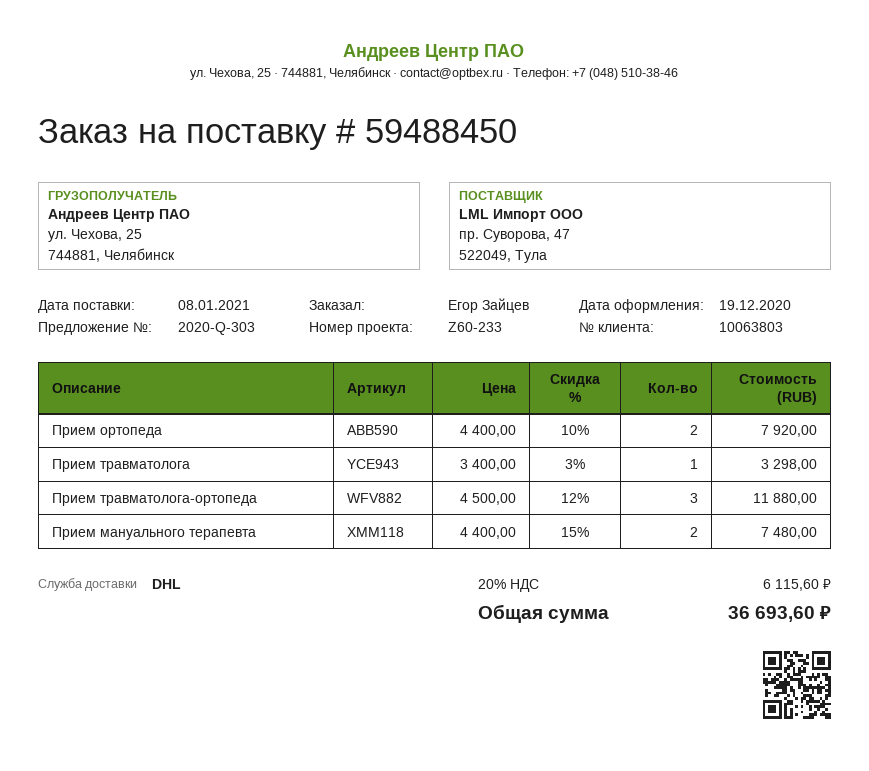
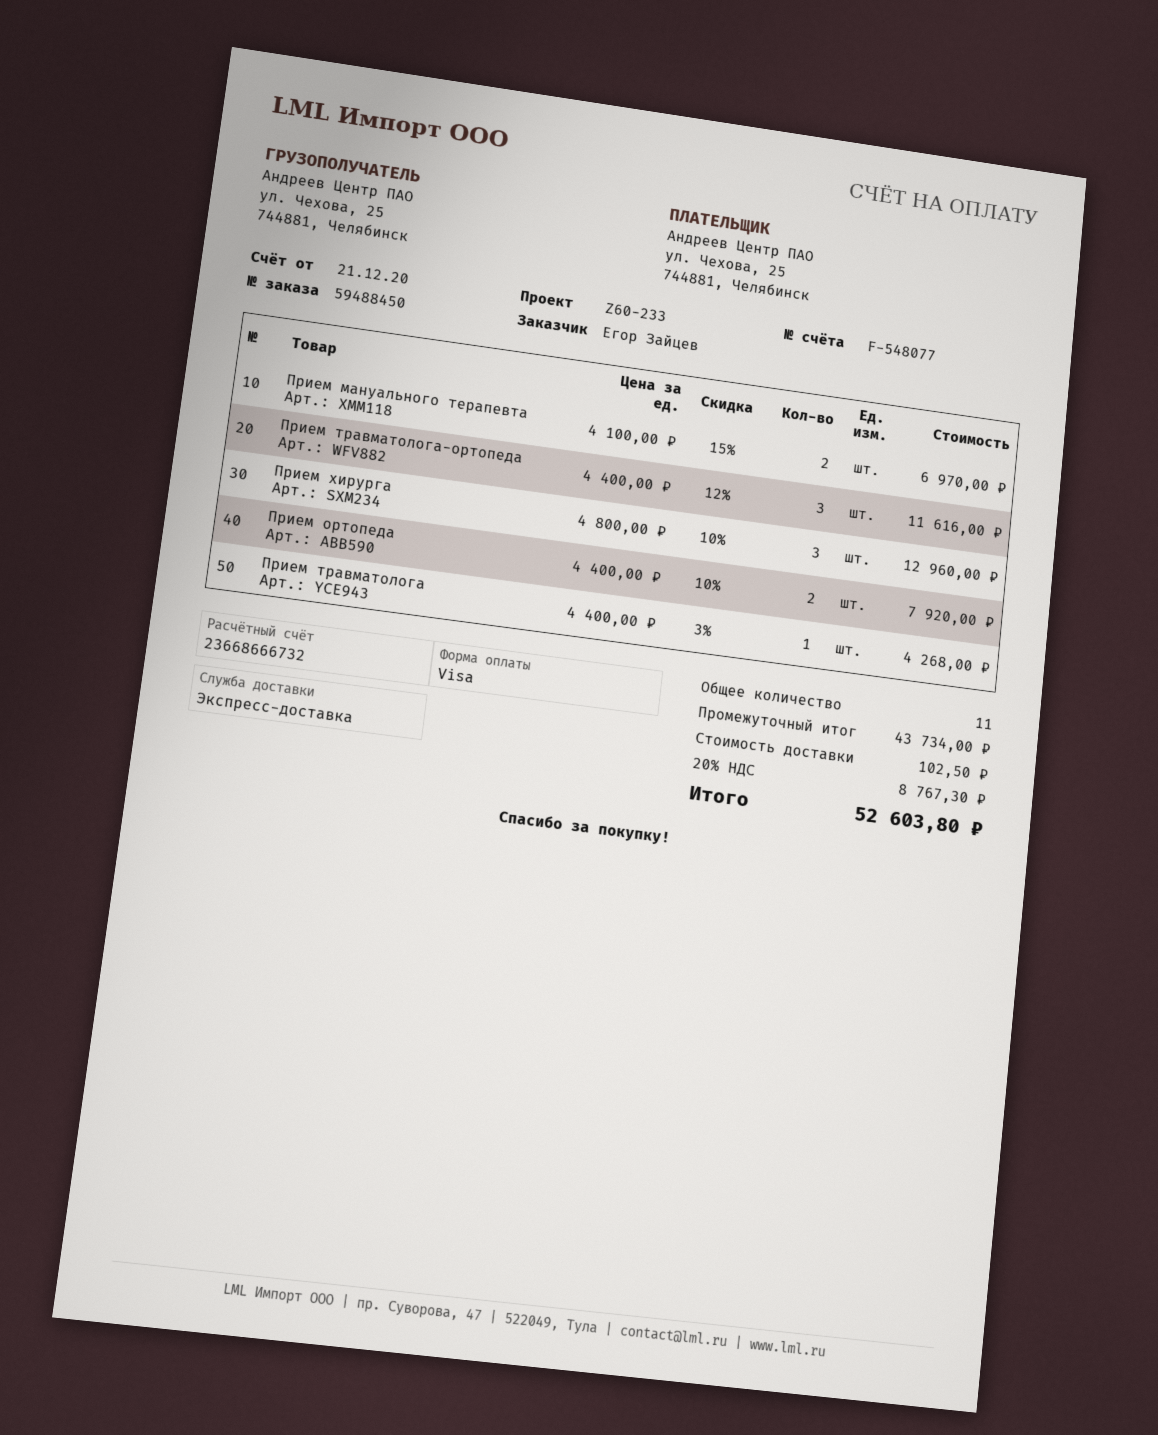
shipping method: DHL -> express
Прием травматолога: 1 x 3400.00 - 3% = 3298.00 -> 1 x 4400.00 - 3% = 4268.00
Прием травматолога-ортопеда: 3 x 4500.00 - 12% = 11880.00 -> 3 x 4400.00 - 12% = 11616.00
Прием мануального терапевта: 2 x 4400.00 - 15% = 7480.00 -> 2 x 4100.00 - 15% = 6970.00
Прием хирурга: none -> 3 x 4800.00 - 10% = 12960.00
shipping: none -> 102.50
tax: 20% = 6115.60 -> 20% = 8767.30
total: 36693.60 -> 52603.80

